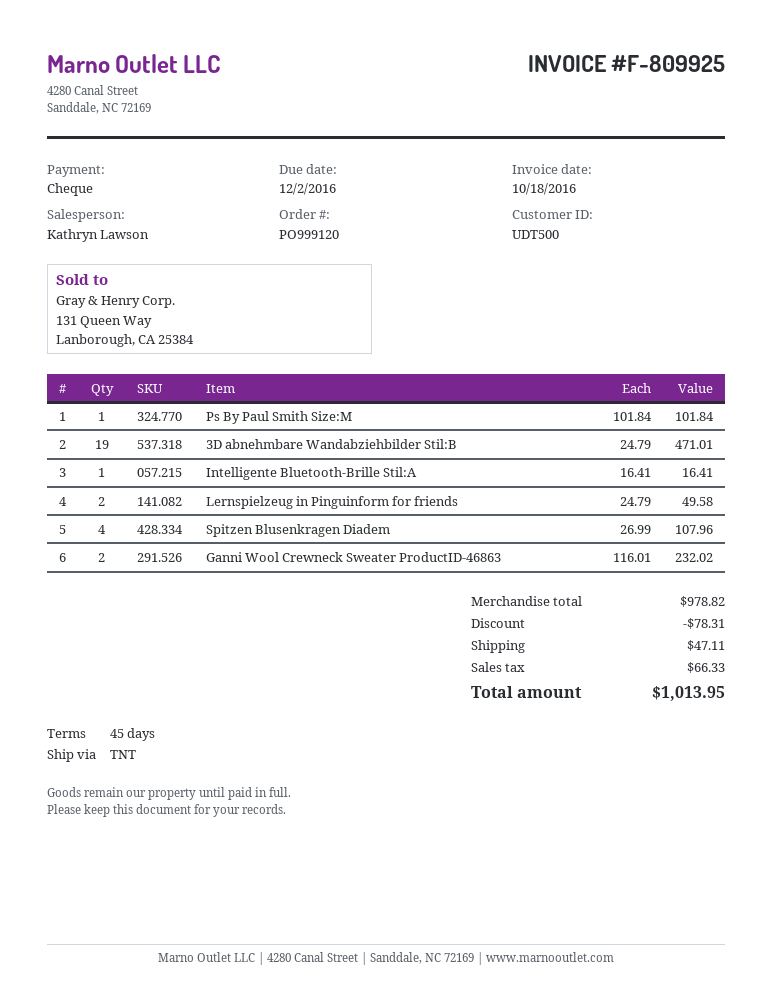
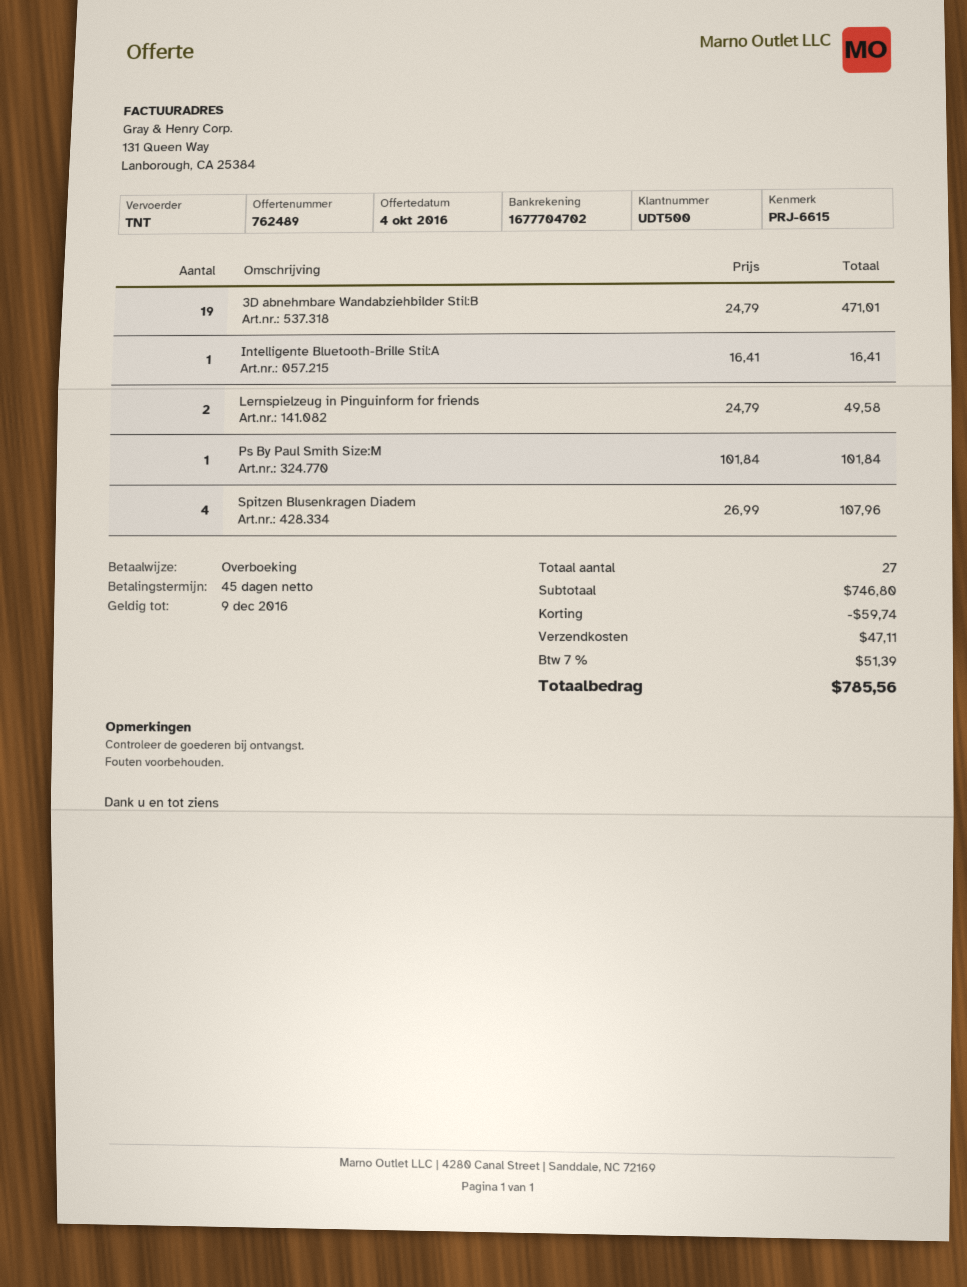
payment method: cheque -> bank transfer
Ganni Wool Crewneck Sweater ProductID-46863: 2 x 116.01 = 232.02 -> none
subtotal: 978.82 -> 746.80
discount: 78.31 -> 59.74
tax: 66.33 -> 51.39
total: 1013.95 -> 785.56

